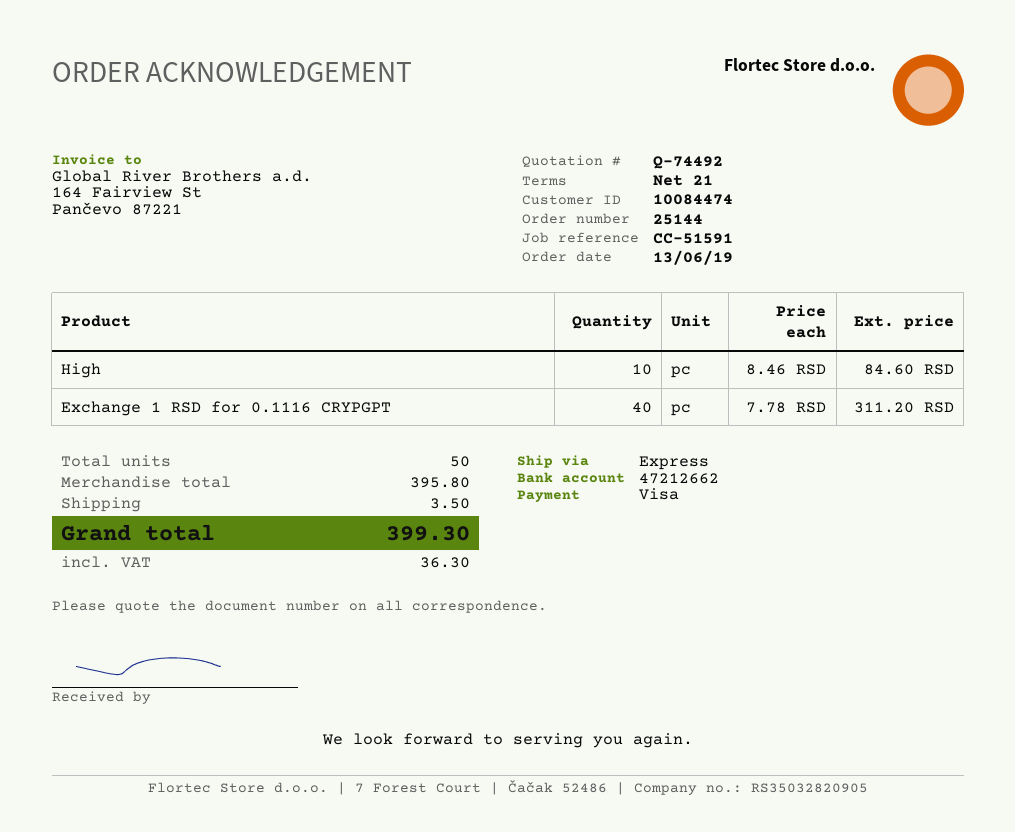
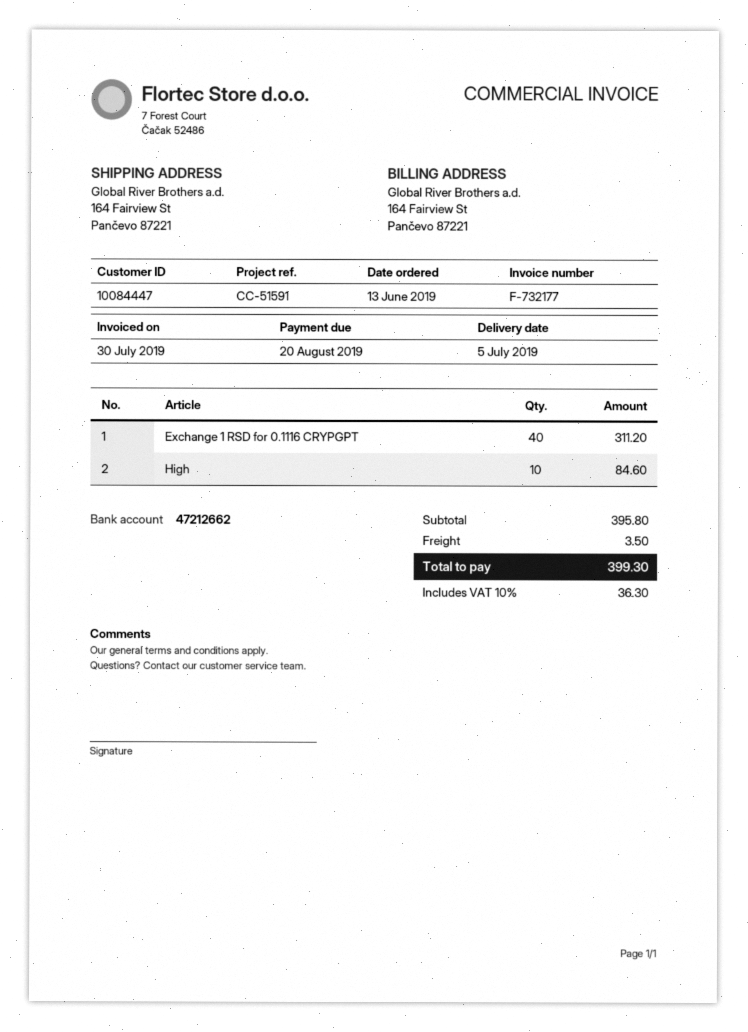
customer number: 10084474 -> 10084447

